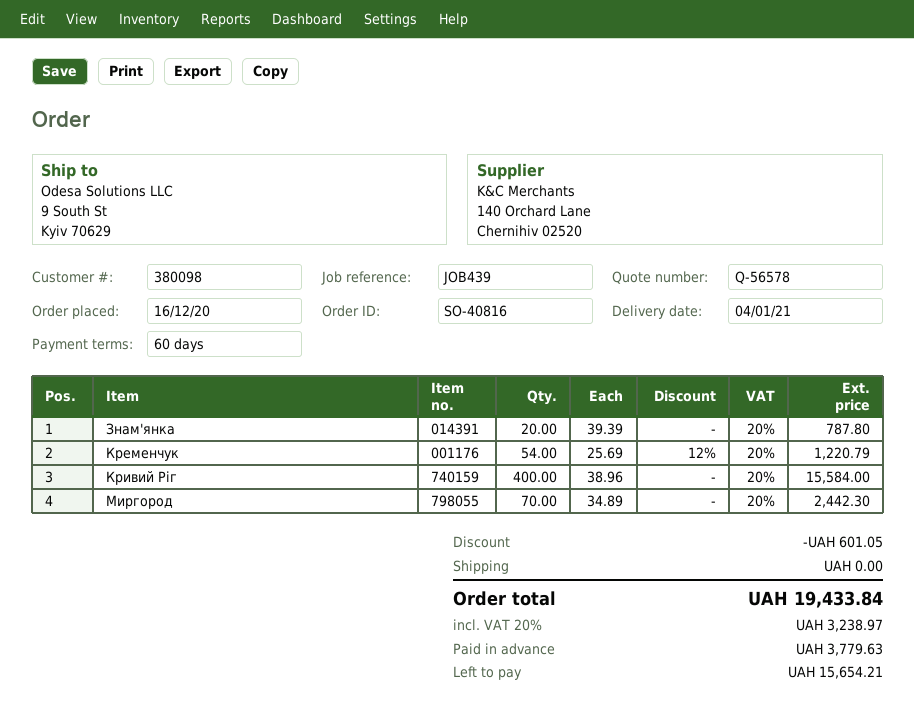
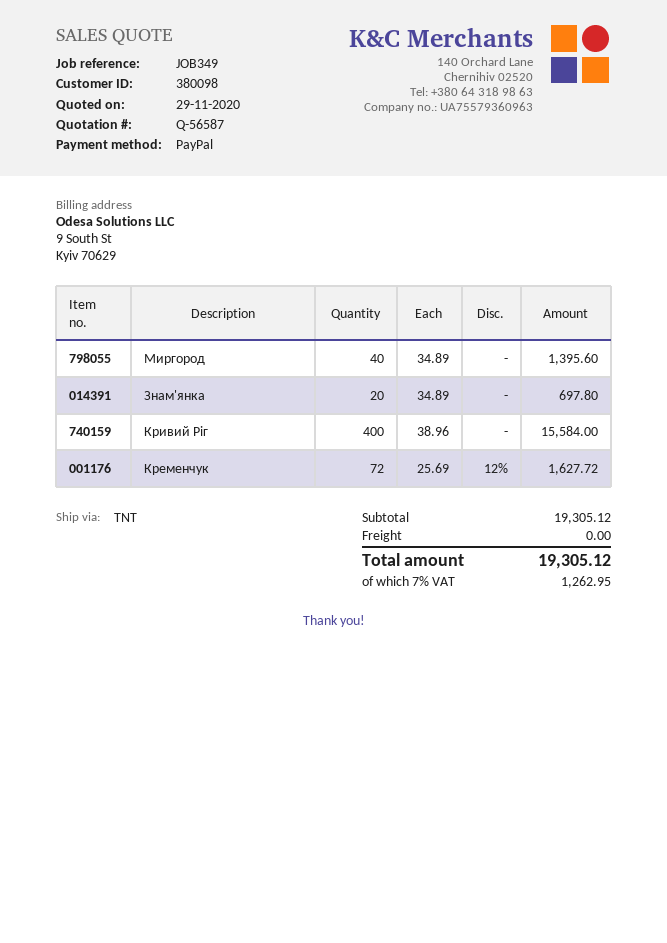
quote number: Q-56578 -> Q-56587
reference: JOB439 -> JOB349
Знам'янка: 20 x 39.39 = 787.80 -> 20 x 34.89 = 697.80
Кременчук: 54 x 25.69 - 12% = 1220.79 -> 72 x 25.69 - 12% = 1627.72
Миргород: 70 x 34.89 = 2442.30 -> 40 x 34.89 = 1395.60
discount: 601.05 -> none
tax: 20% = 3238.97 -> 7% = 1262.95
total: 19433.84 -> 19305.12

